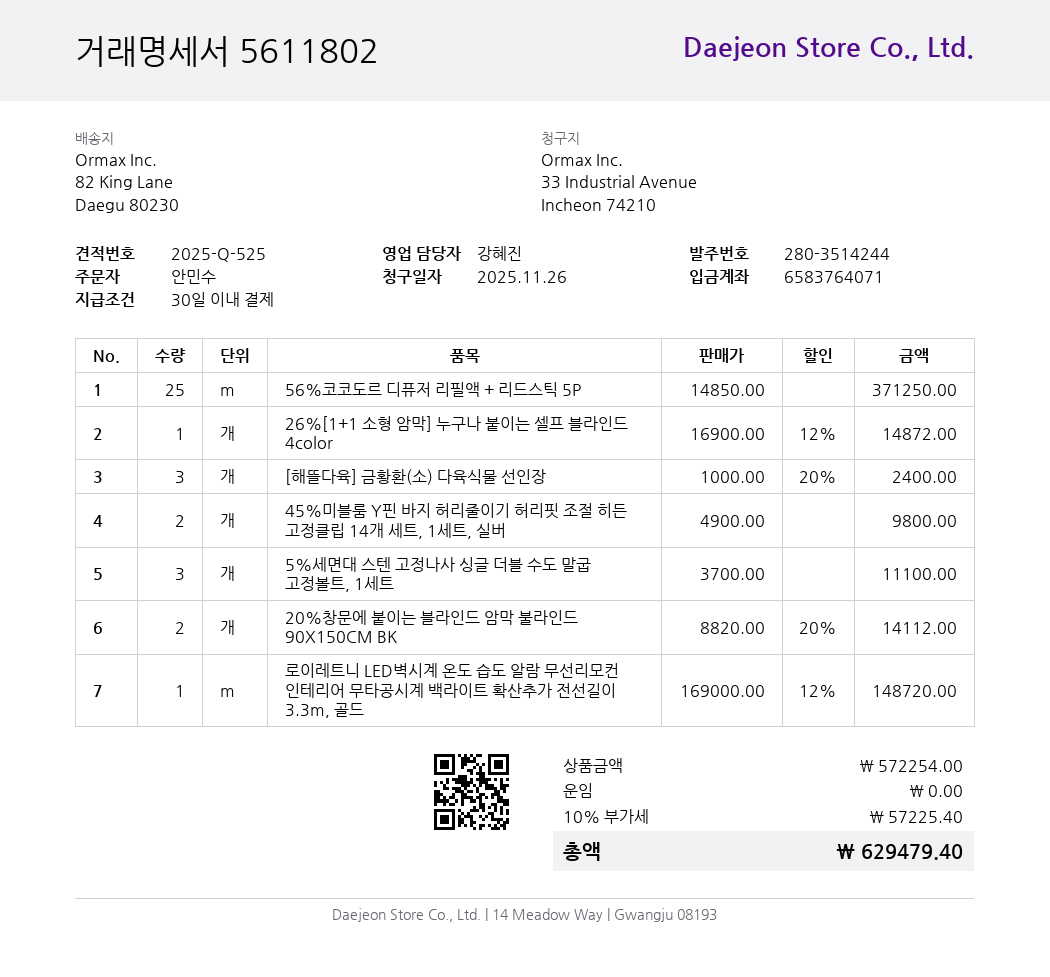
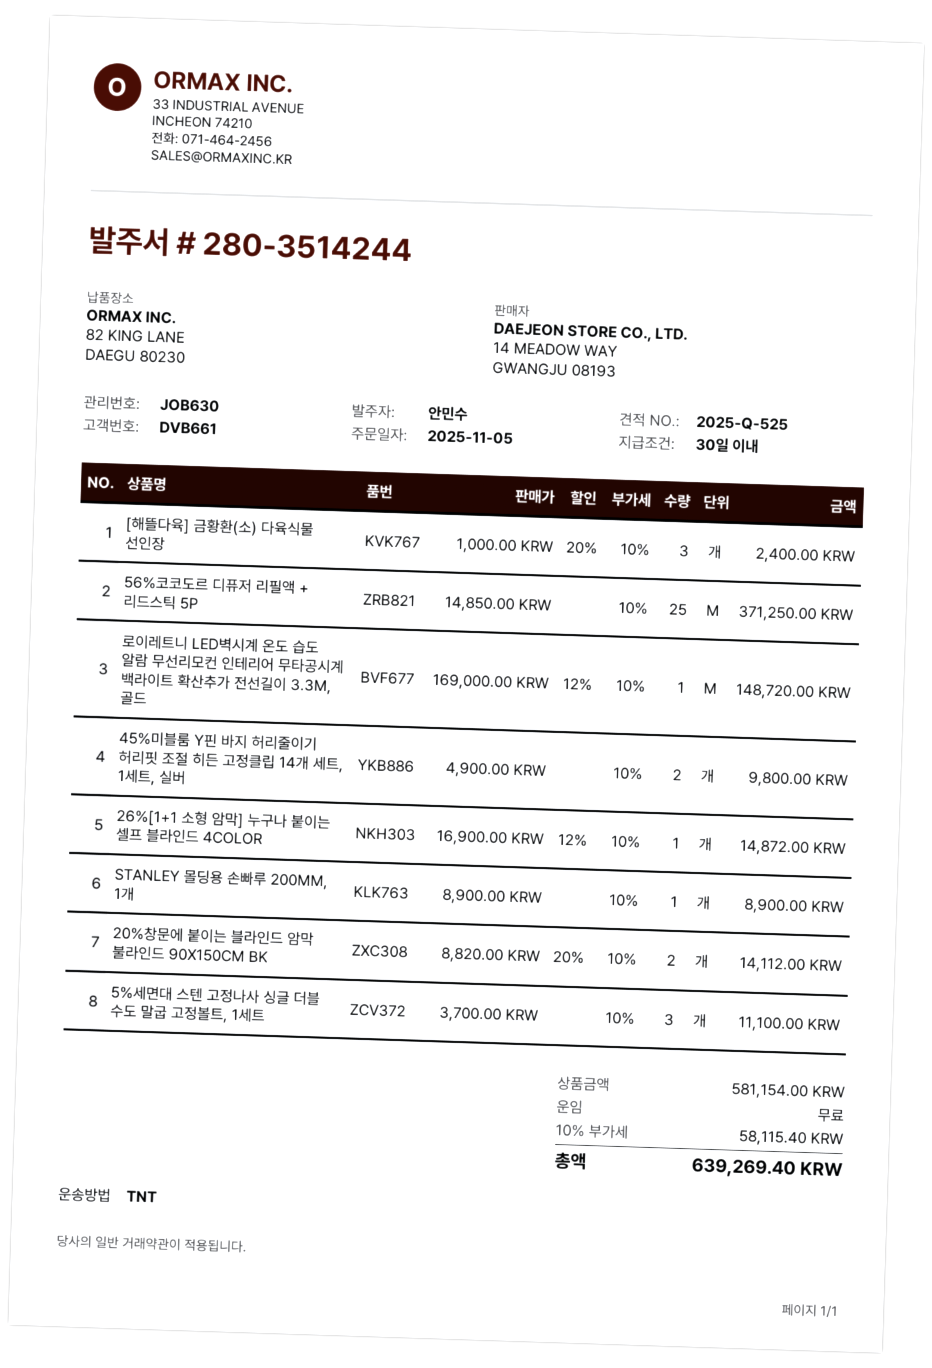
STANLEY 몰딩용 손빠루 200MM, 1개: none -> 1 x 8900.00 = 8900.00
subtotal: 572254.00 -> 581154.00
tax: 10% = 57225.40 -> 10% = 58115.40
total: 629479.40 -> 639269.40

